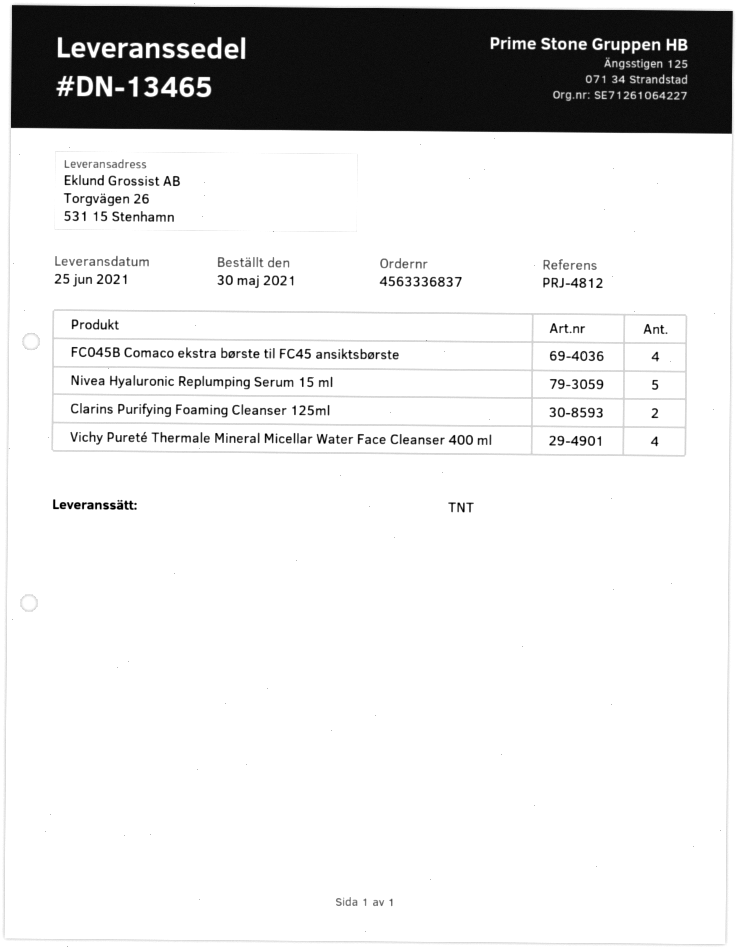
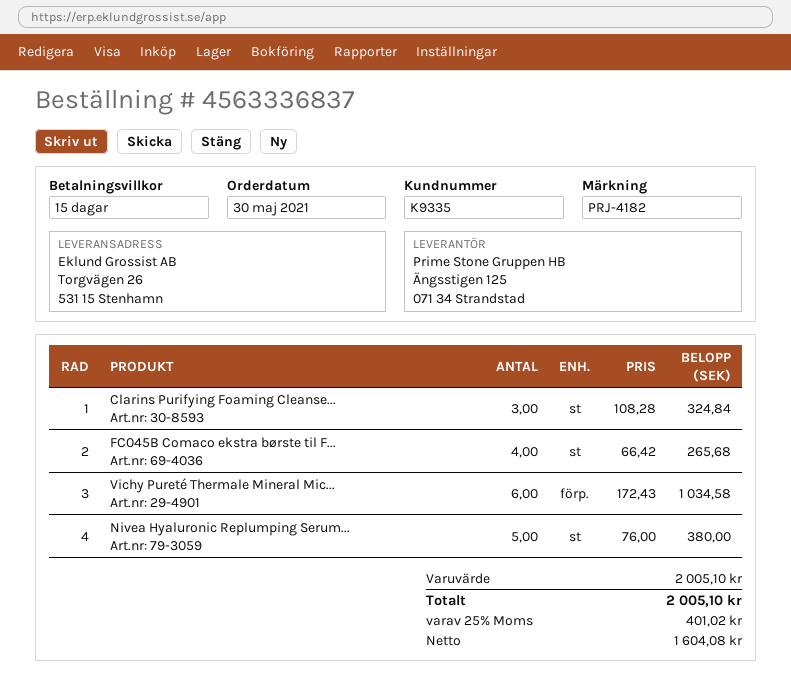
reference: PRJ-4812 -> PRJ-4182
Clarins Purifying Foaming Cleanser 125ml: 2 -> 3
Vichy Pureté Thermale Mineral Micellar Water Face Cleanser 400 ml: 4 -> 6

